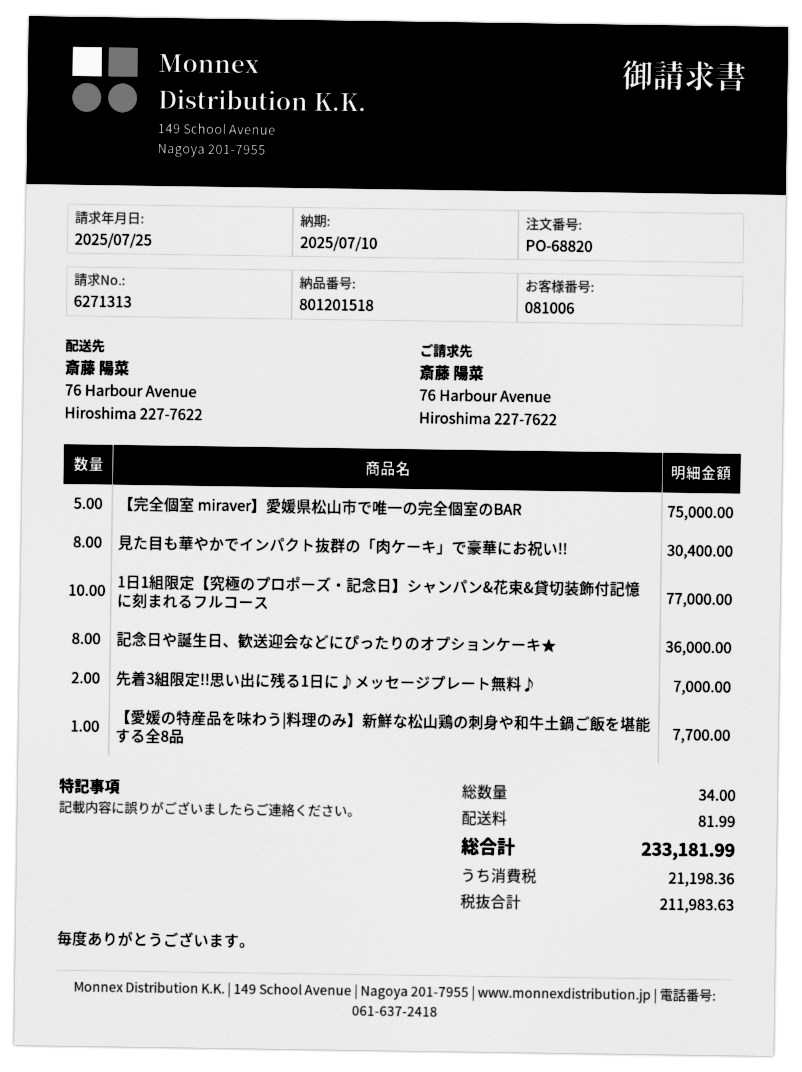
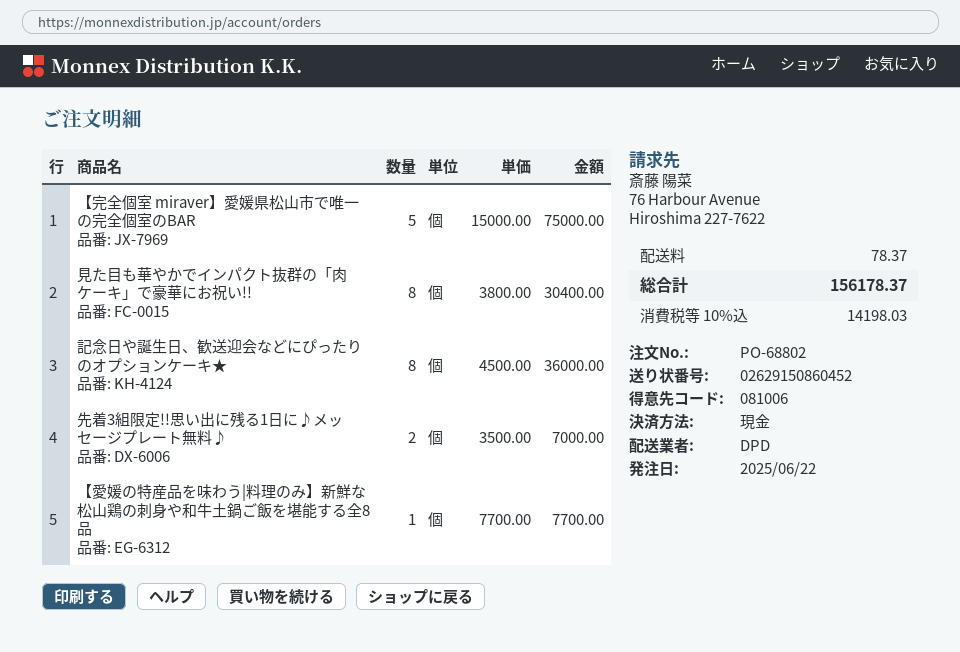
order number: PO-68820 -> PO-68802
1日1組限定【究極のプロポーズ・記念日】シャンパン&花束&貸切装飾付記憶に刻まれるフルコース: 10 for 77000.00 -> none
shipping: 81.99 -> 78.37
tax: 21198.36 -> 14198.03
total: 233181.99 -> 156178.37

